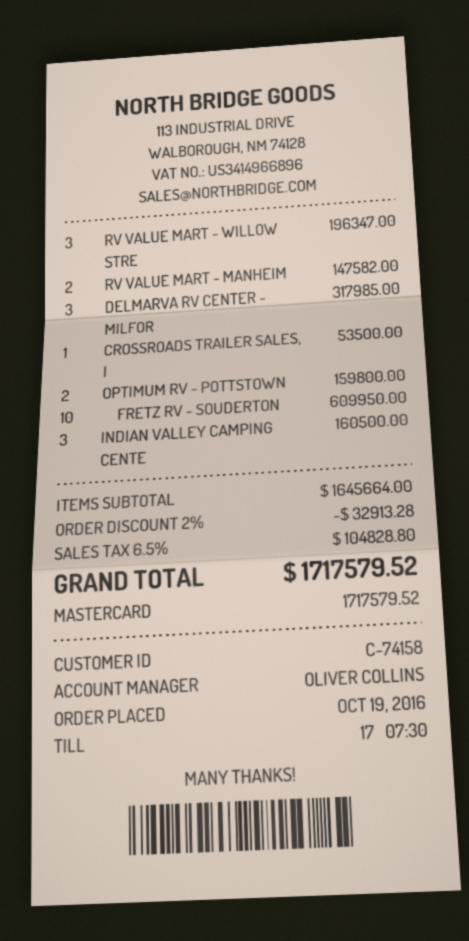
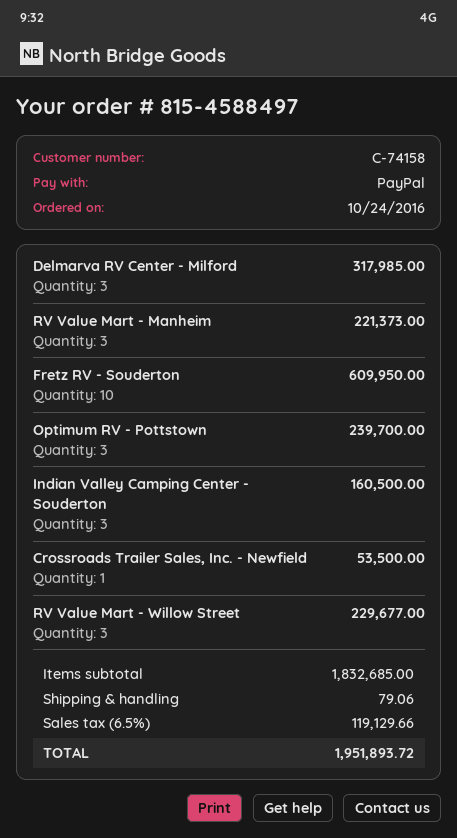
order date: 2016-10-19 -> 2016-10-24
payment method: Mastercard -> PayPal
RV VALUE MART - WILLOW STRE: 3 for 196347.00 -> 3 for 229677.00
RV VALUE MART - MANHEIM: 2 for 147582.00 -> 3 for 221373.00
OPTIMUM RV - POTTSTOWN: 2 for 159800.00 -> 3 for 239700.00
subtotal: 1645664.00 -> 1832685.00
discount: 2% = 32913.28 -> none
shipping: none -> 79.06
tax: 6.5% = 104828.80 -> 6.5% = 119129.66
total: 1717579.52 -> 1951893.72

